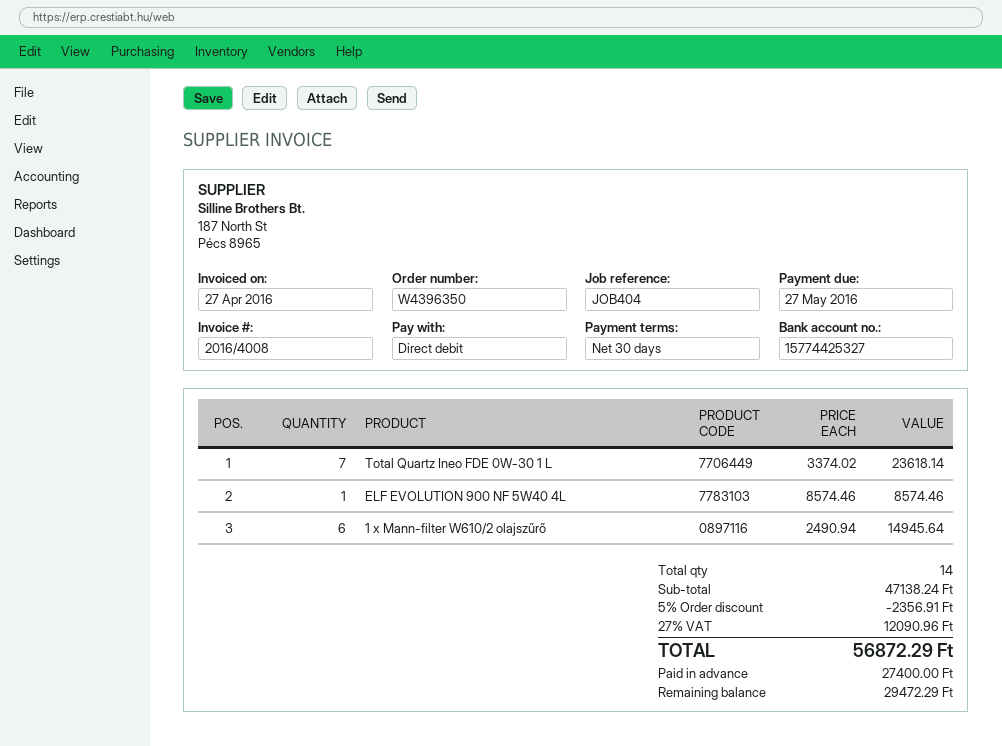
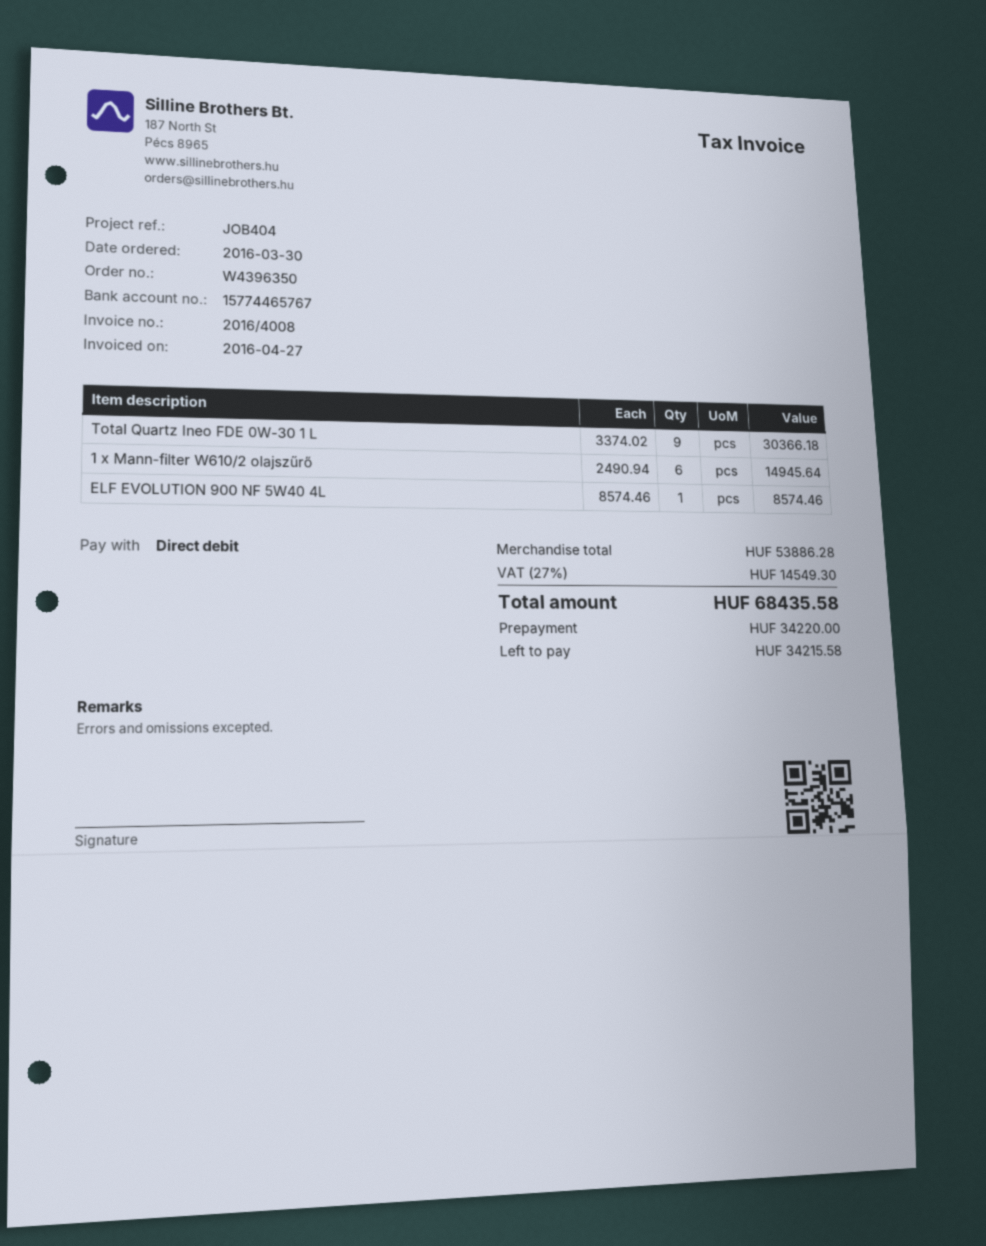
bank account: 15774425327 -> 15774465767
Total Quartz Ineo FDE 0W-30 1 L: 7 x 3374.02 = 23618.14 -> 9 x 3374.02 = 30366.18
subtotal: 47138.24 -> 53886.28
discount: 5% = 2356.91 -> none
tax: 27% = 12090.96 -> 27% = 14549.30
total: 56872.29 -> 68435.58
deposit: 27400.00 -> 34220.00
balance: 29472.29 -> 34215.58

